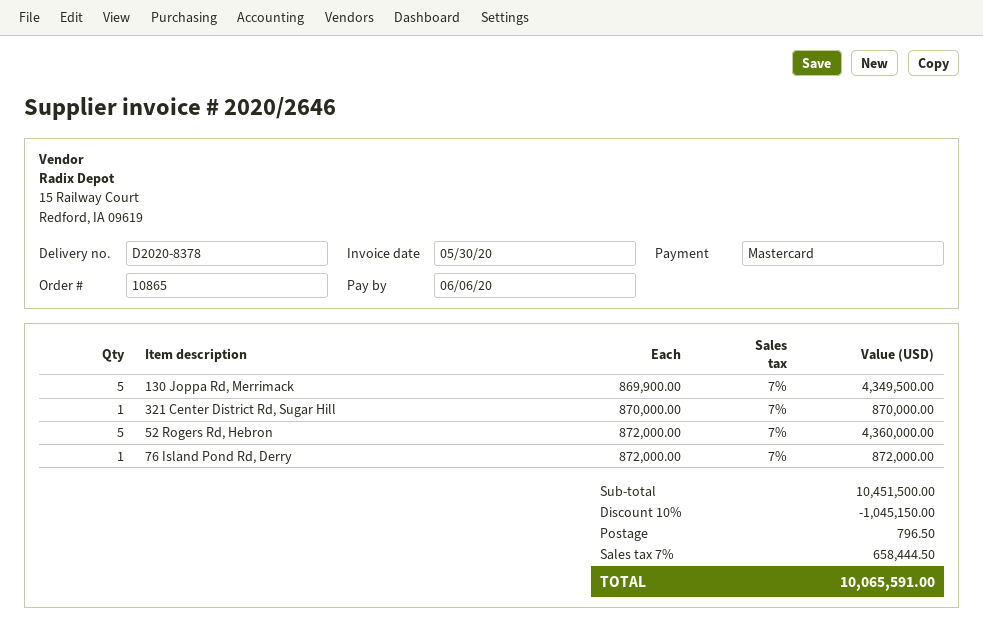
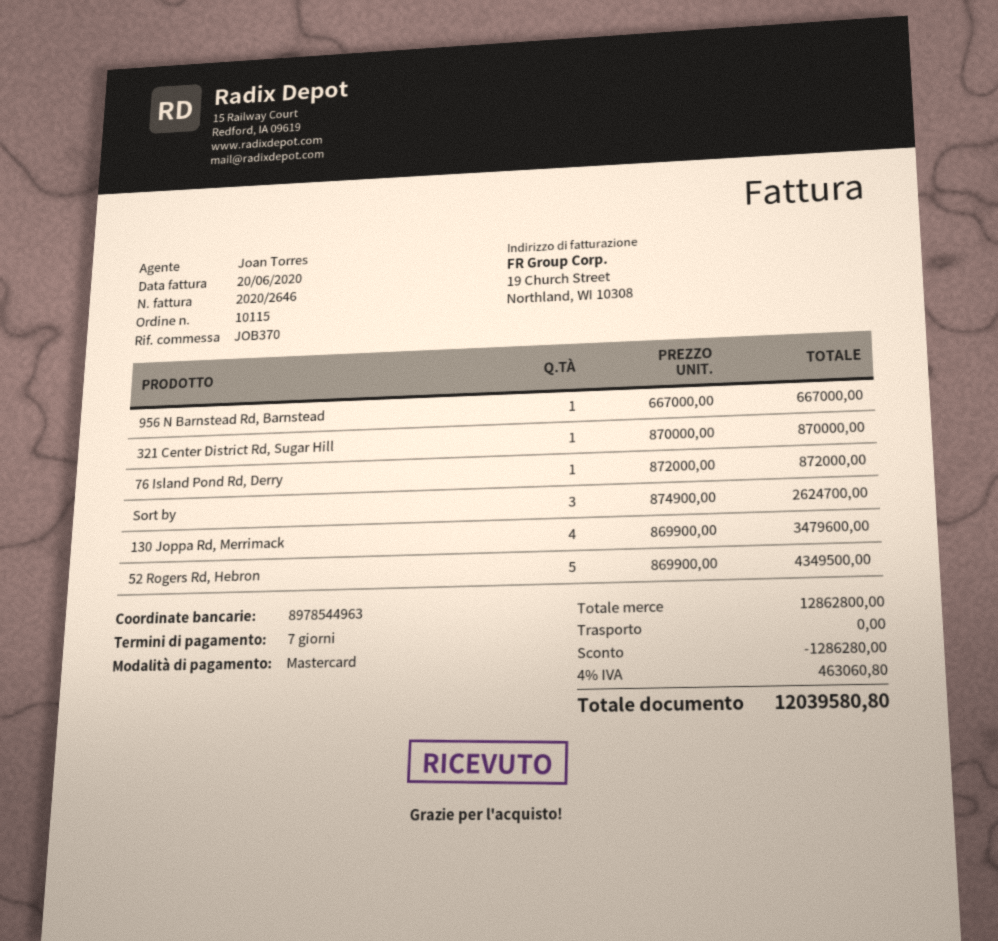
order number: 10865 -> 10115
invoice date: 2020-05-30 -> 2020-06-20
130 Joppa Rd, Merrimack: 5 x 869900.00 = 4349500.00 -> 4 x 869900.00 = 3479600.00
52 Rogers Rd, Hebron: 5 x 872000.00 = 4360000.00 -> 5 x 869900.00 = 4349500.00
956 N Barnstead Rd, Barnstead: none -> 1 x 667000.00 = 667000.00
Sort by: none -> 3 x 874900.00 = 2624700.00
subtotal: 10451500.00 -> 12862800.00
discount: 1045150.00 -> 1286280.00
shipping: 796.50 -> 0.00
tax: 7% = 658444.50 -> 4% = 463060.80
total: 10065591.00 -> 12039580.80

